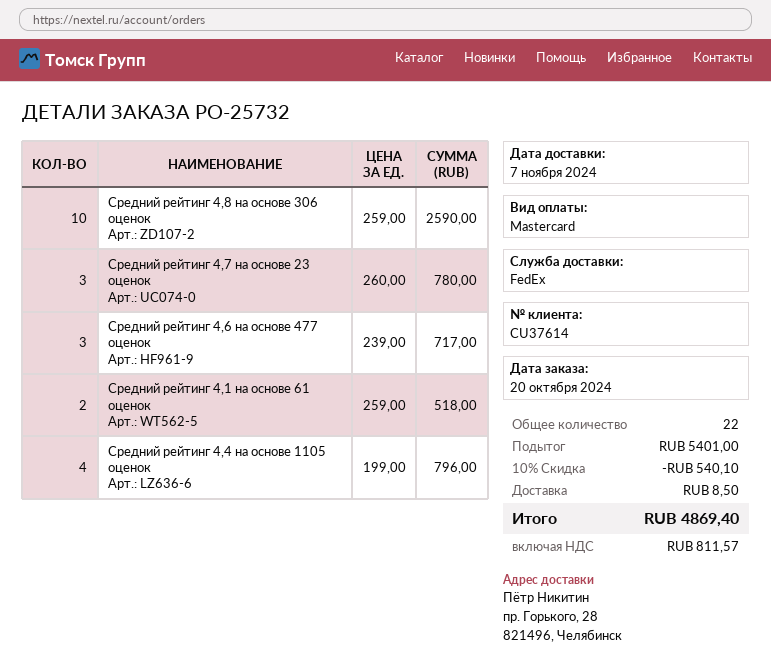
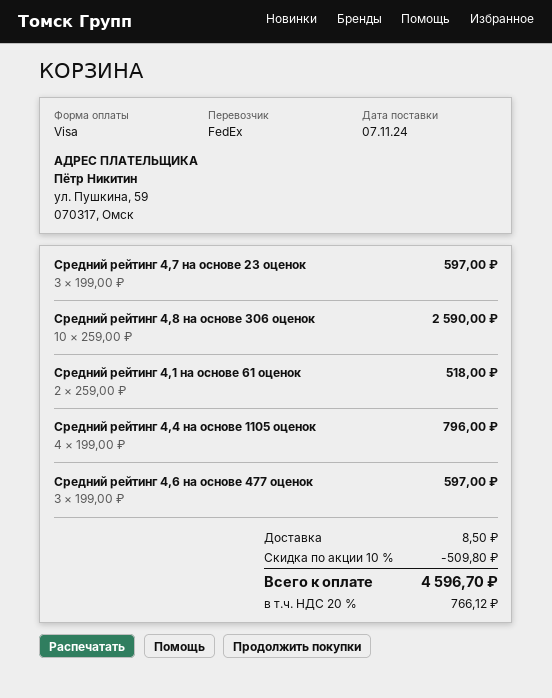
payment method: Mastercard -> Visa
Средний рейтинг 4,7 на основе 23 оценок: 3 x 260.00 = 780.00 -> 3 x 199.00 = 597.00
Средний рейтинг 4,6 на основе 477 оценок: 3 x 239.00 = 717.00 -> 3 x 199.00 = 597.00
discount: 10% = 540.10 -> 10% = 509.80
tax: 811.57 -> 766.12
total: 4869.40 -> 4596.70

